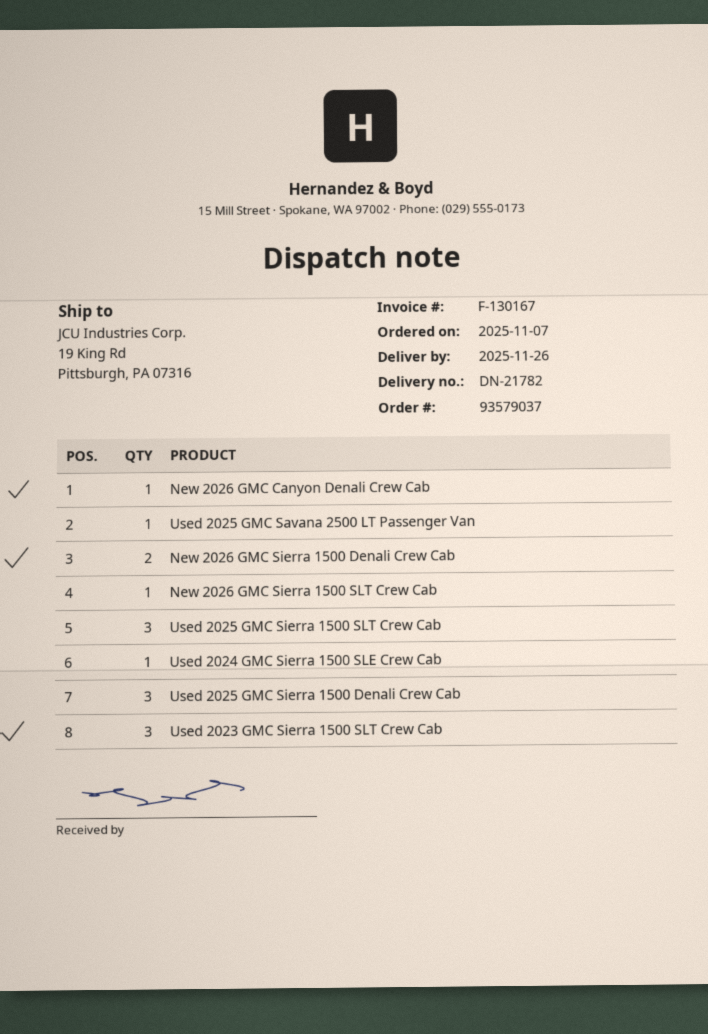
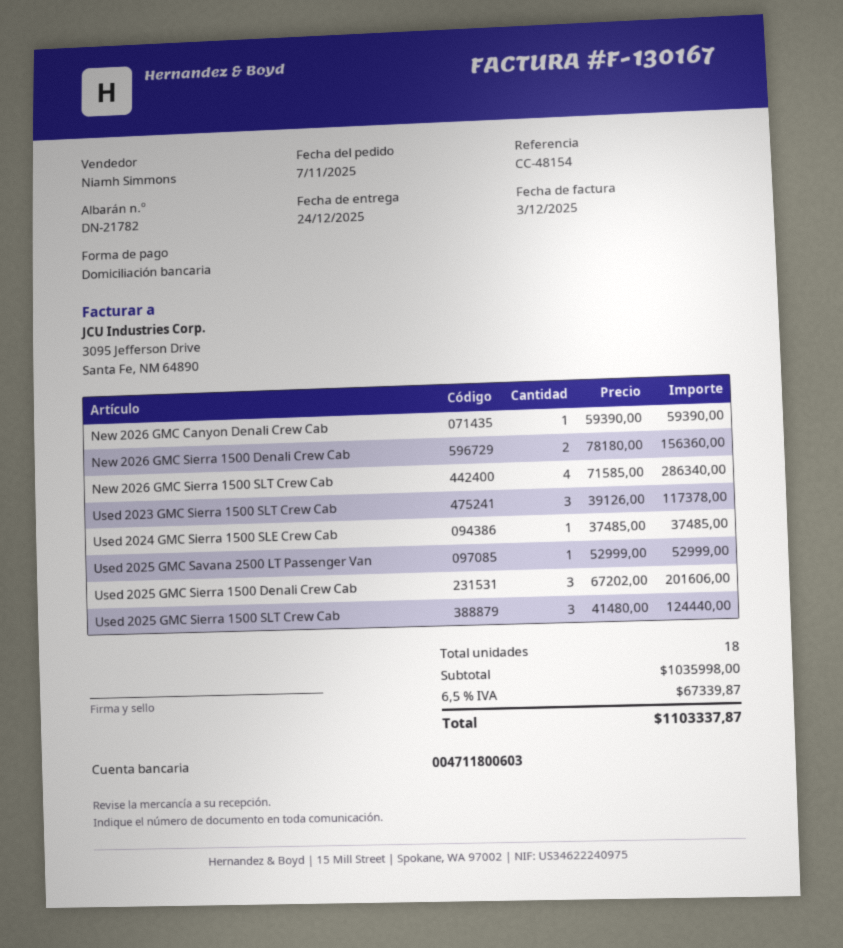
delivery date: 2025-11-26 -> 2025-12-24
New 2026 GMC Sierra 1500 SLT Crew Cab: 1 -> 4

